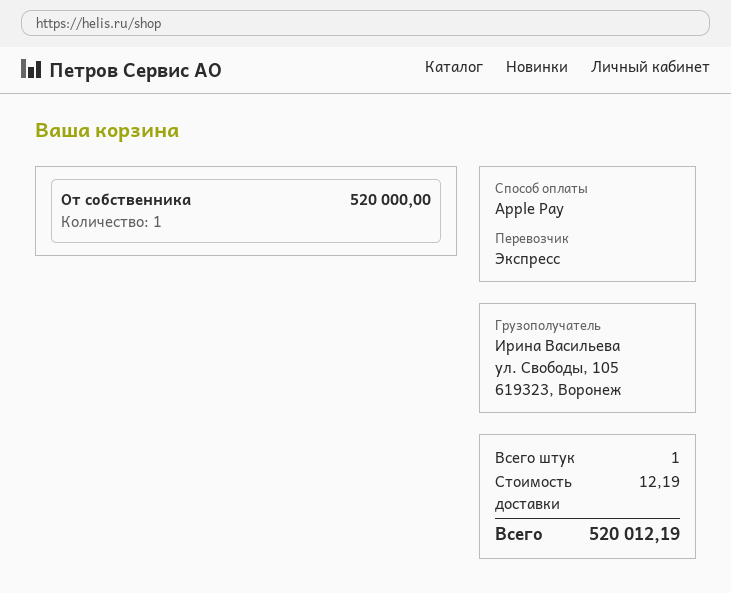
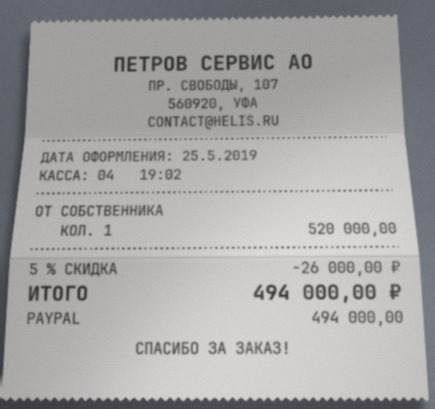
payment method: Apple Pay -> PayPal
discount: none -> 5% = 26000.00
shipping: 12.19 -> none
total: 520012.19 -> 494000.00

